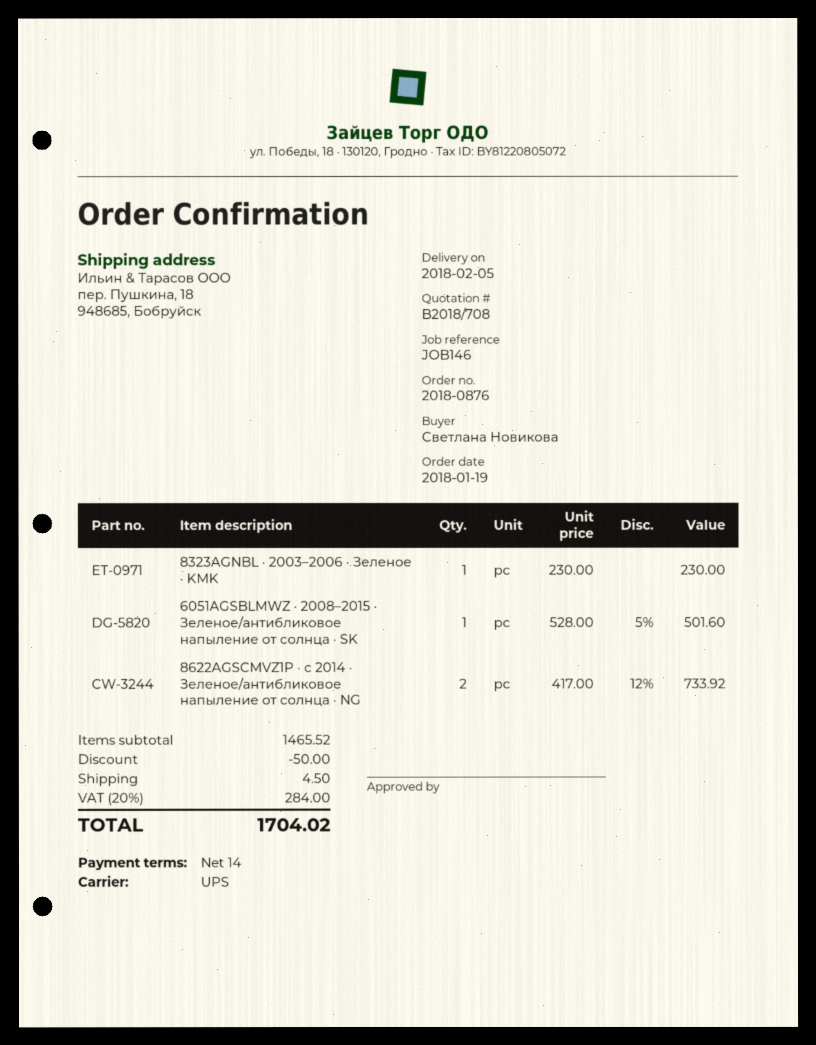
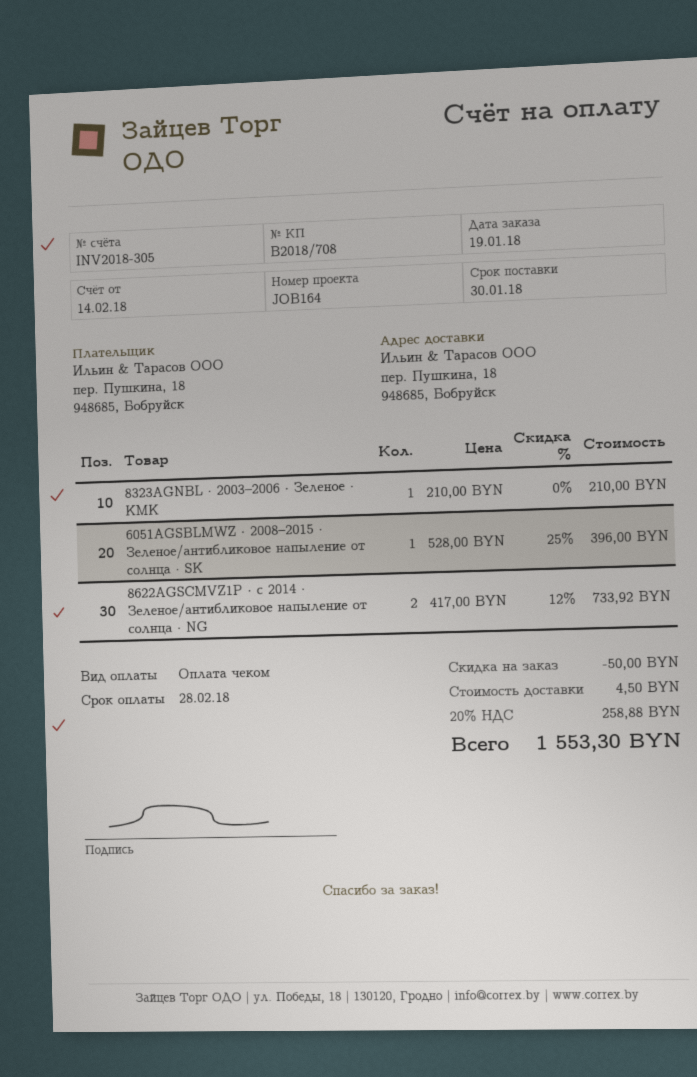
delivery date: 2018-02-05 -> 2018-01-30
reference: JOB146 -> JOB164
8323AGNBL · 2003–2006 · Зеленое · KMK: 1 x 230.00 = 230.00 -> 1 x 210.00 = 210.00
6051AGSBLMWZ · 2008–2015 · Зеленое/антибликовое напыление от солнца · SK: 1 x 528.00 - 5% = 501.60 -> 1 x 528.00 - 25% = 396.00
tax: 20% = 284.00 -> 20% = 258.88
total: 1704.02 -> 1553.30

